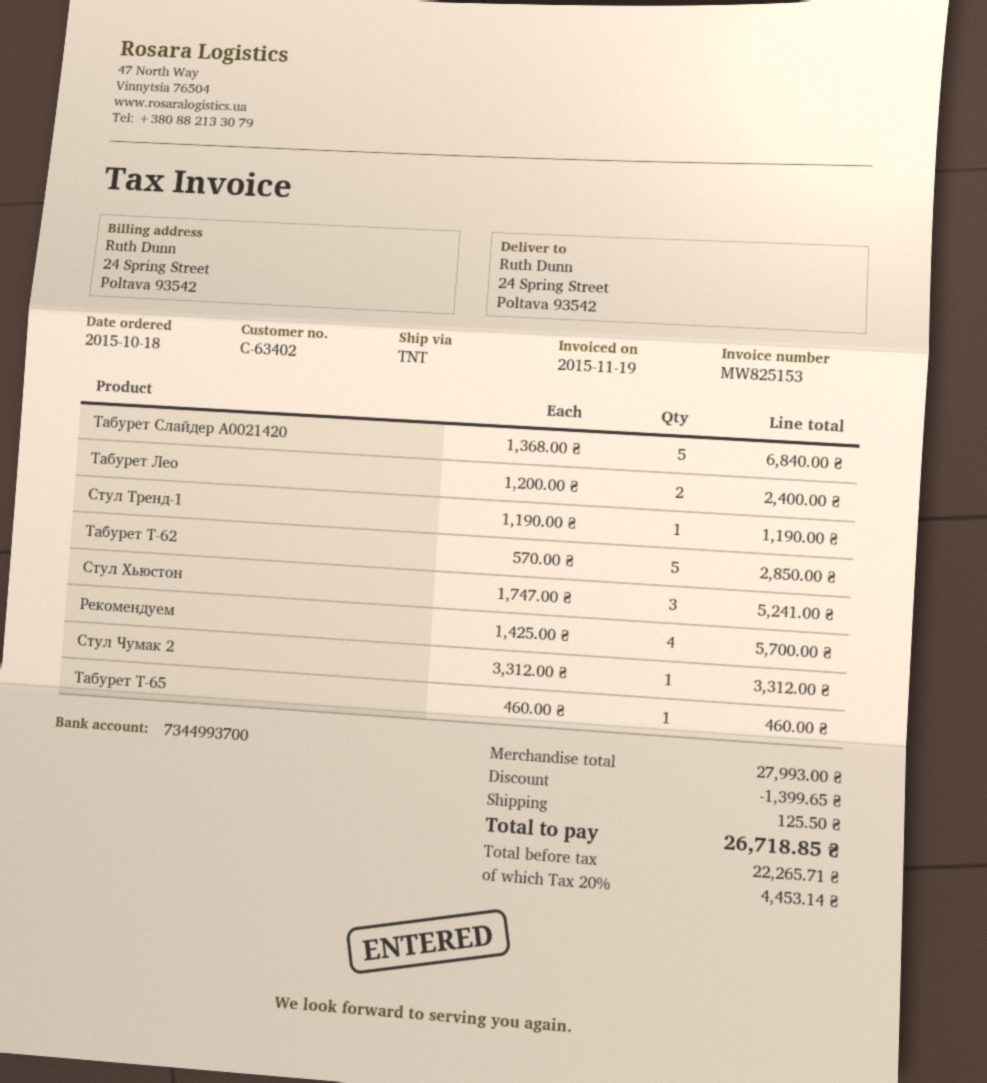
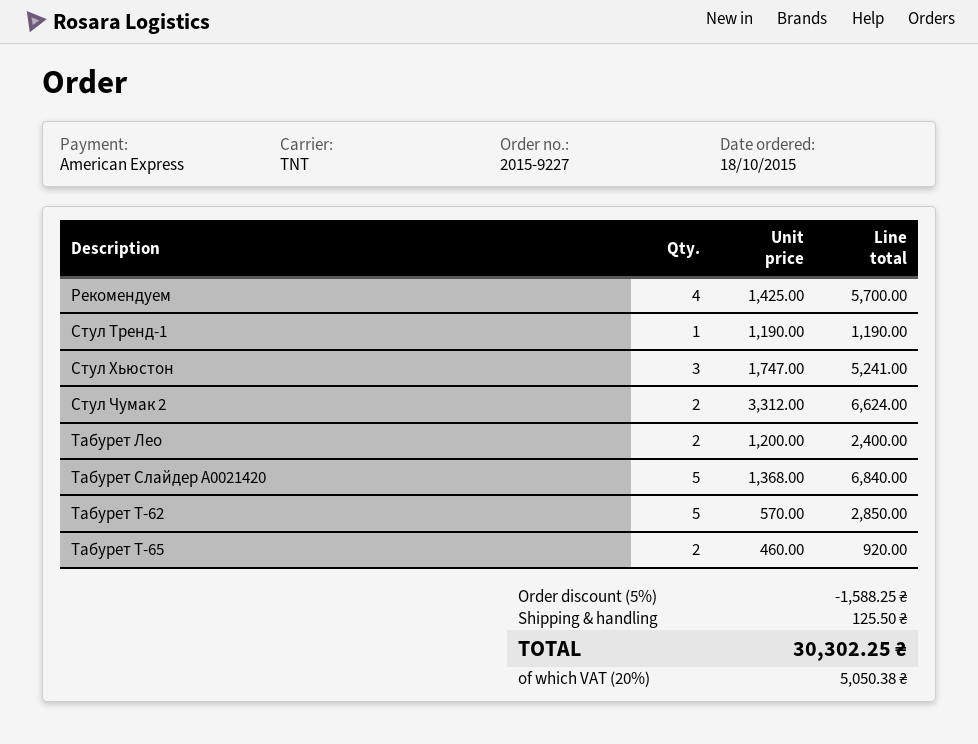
Стул Чумак 2: 1 x 3312.00 = 3312.00 -> 2 x 3312.00 = 6624.00
Табурет Т-65: 1 x 460.00 = 460.00 -> 2 x 460.00 = 920.00
discount: 1399.65 -> 1588.25
tax: 20% = 4453.14 -> 20% = 5050.38
total: 26718.85 -> 30302.25

